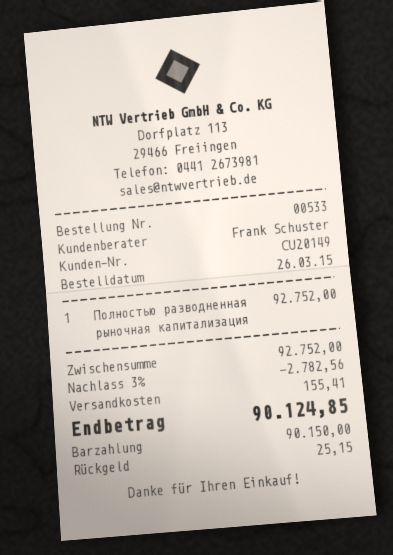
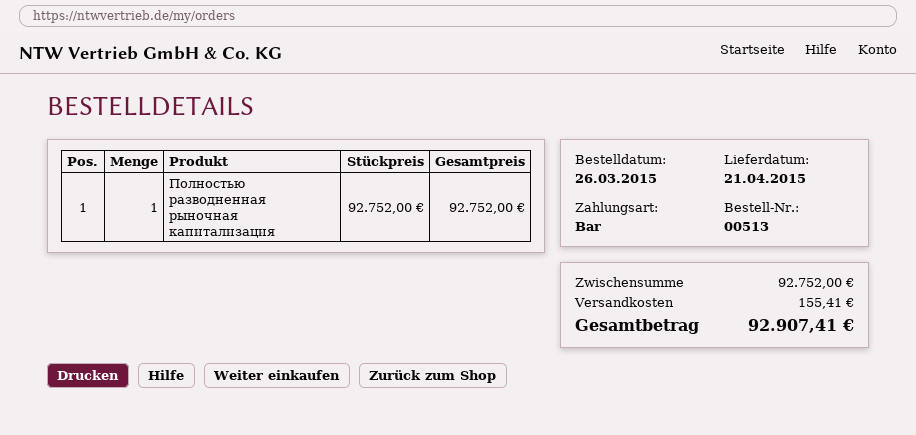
order number: 00533 -> 00513
discount: 3% = 2782.56 -> none
total: 90124.85 -> 92907.41

